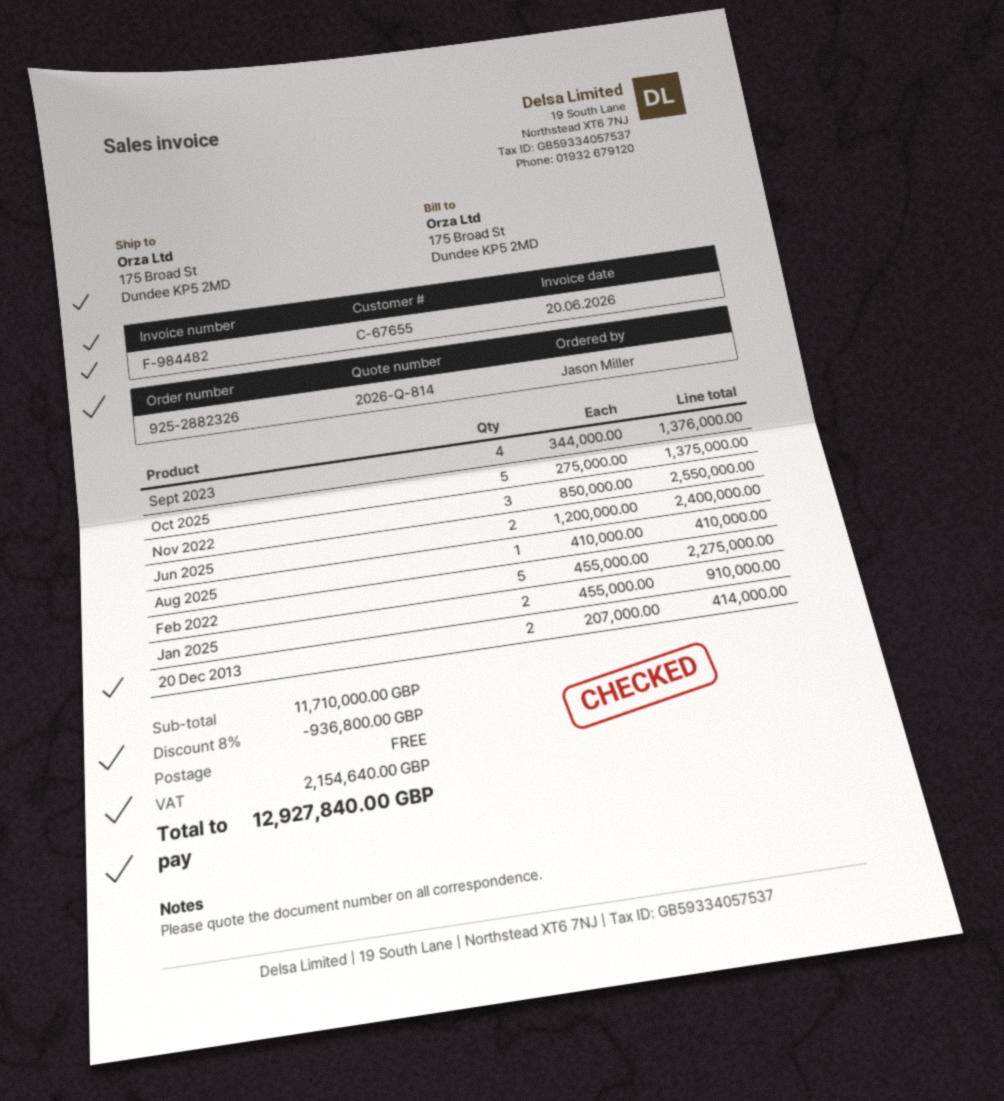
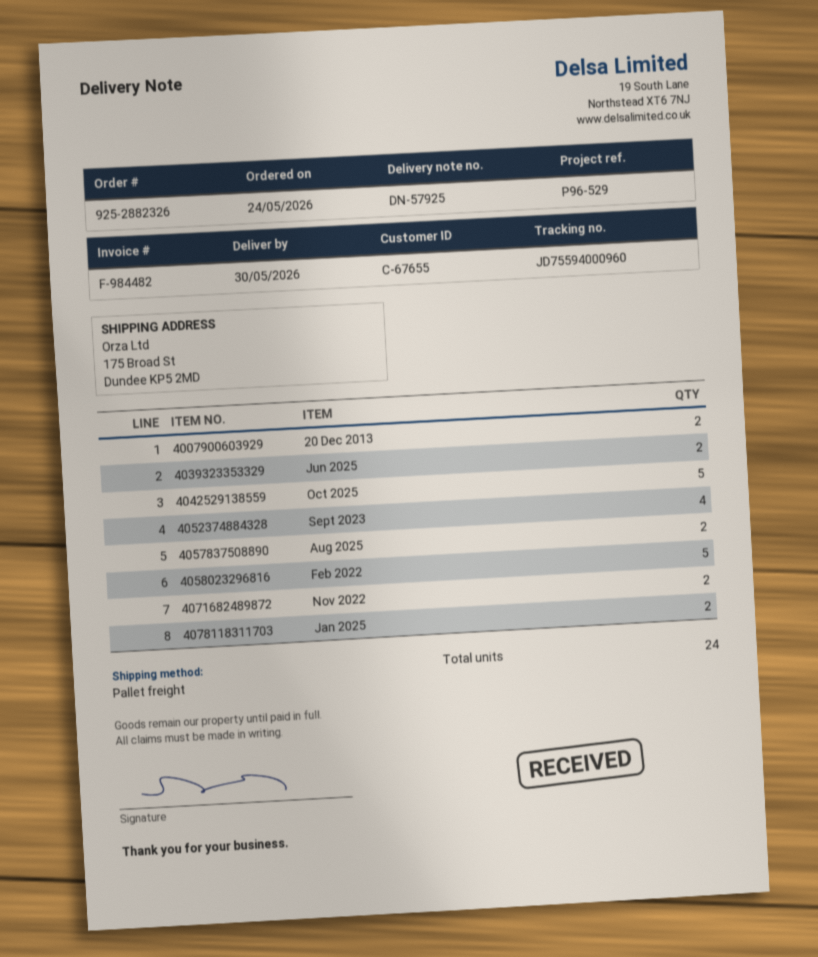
Nov 2022: 3 -> 2
Aug 2025: 1 -> 2

